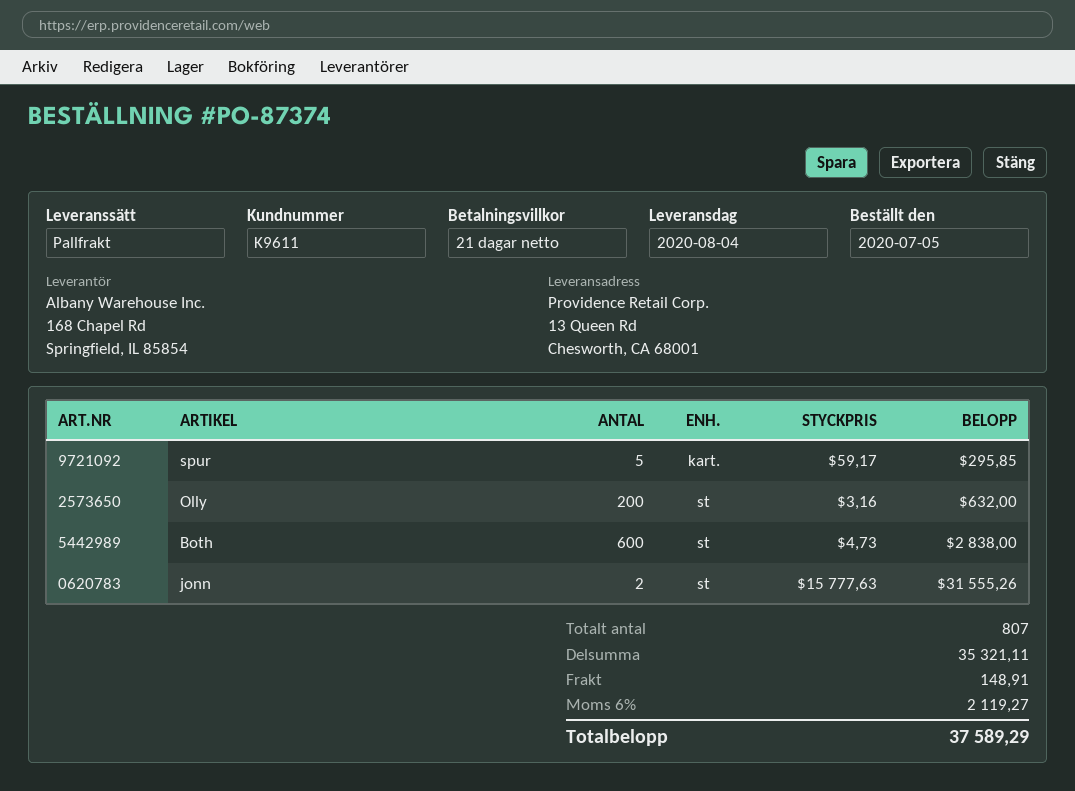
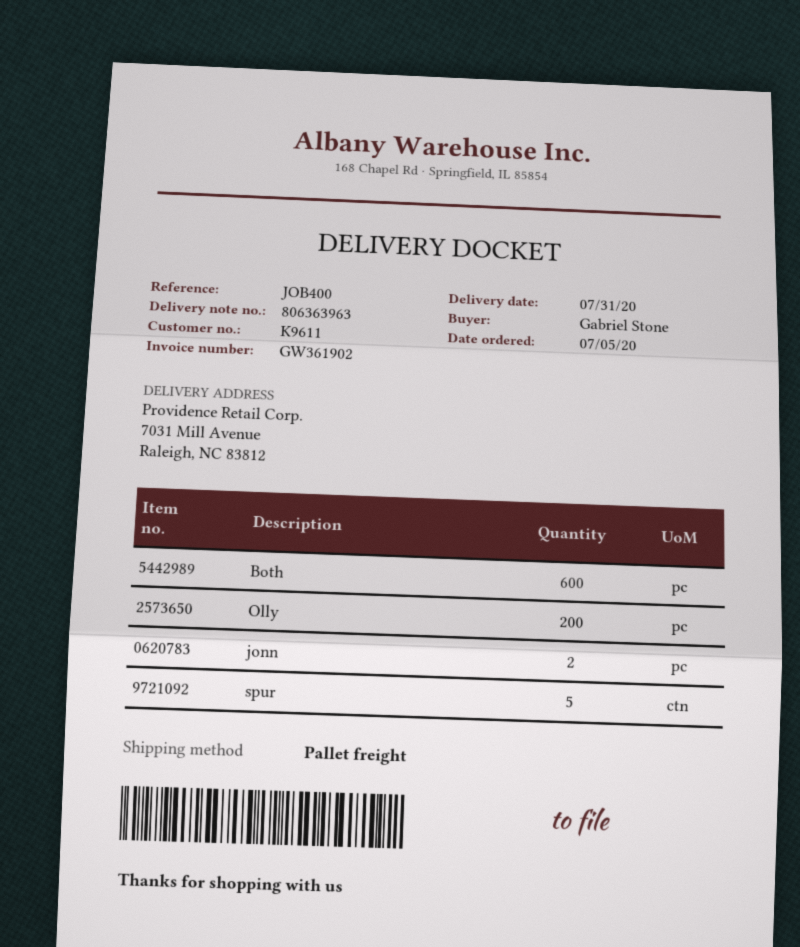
delivery date: 2020-08-04 -> 2020-07-31
ship to: 13 Queen Rd, Chesworth, CA 68001 -> 7031 Mill Avenue, Raleigh, NC 83812

